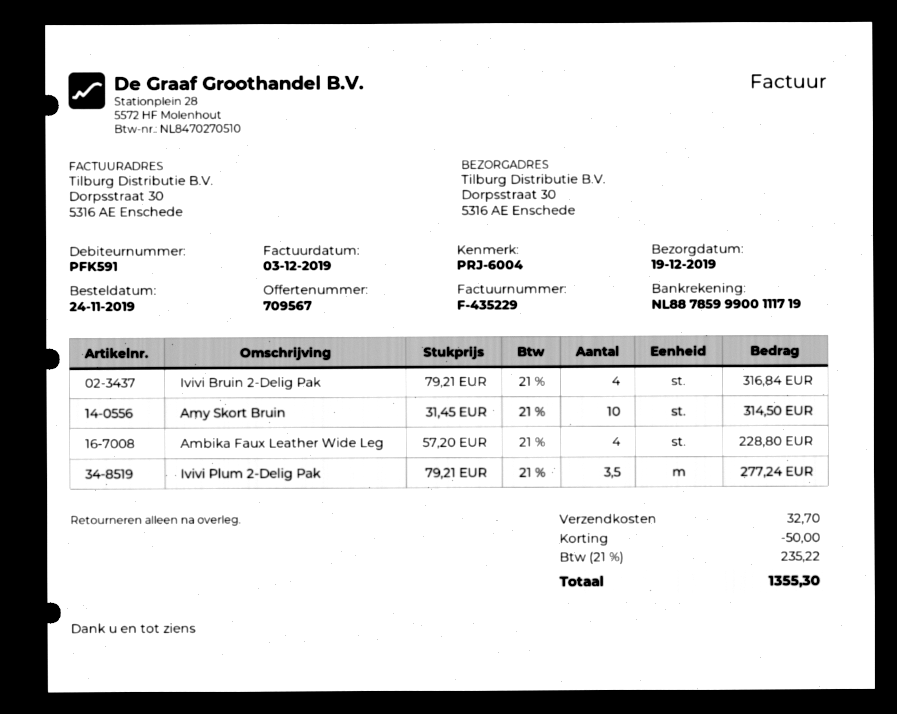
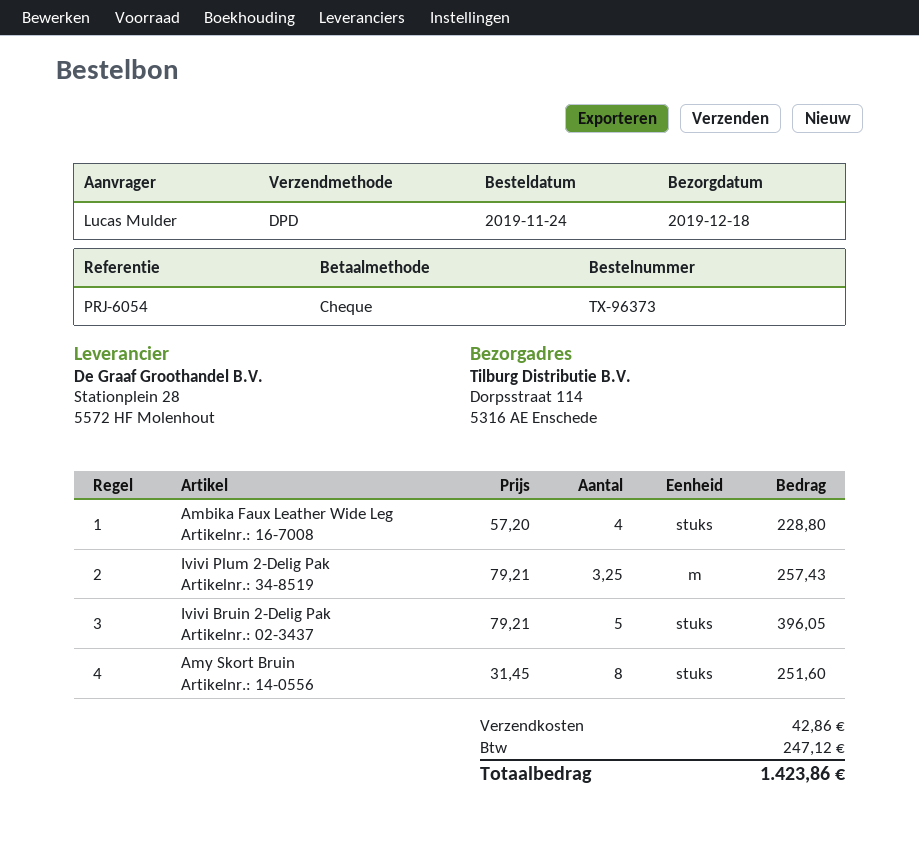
delivery date: 2019-12-19 -> 2019-12-18
reference: PRJ-6004 -> PRJ-6054
ship to: Dorpsstraat 30, 5316 AE Enschede -> Dorpsstraat 114, 5316 AE Enschede
Ivivi Bruin 2-Delig Pak: 4 x 79.21 = 316.84 -> 5 x 79.21 = 396.05
Amy Skort Bruin: 10 x 31.45 = 314.50 -> 8 x 31.45 = 251.60
Ivivi Plum 2-Delig Pak: 3.5 x 79.21 = 277.24 -> 3.25 x 79.21 = 257.43
discount: 50.00 -> none
shipping: 32.70 -> 42.86
tax: 235.22 -> 247.12
total: 1355.30 -> 1423.86

